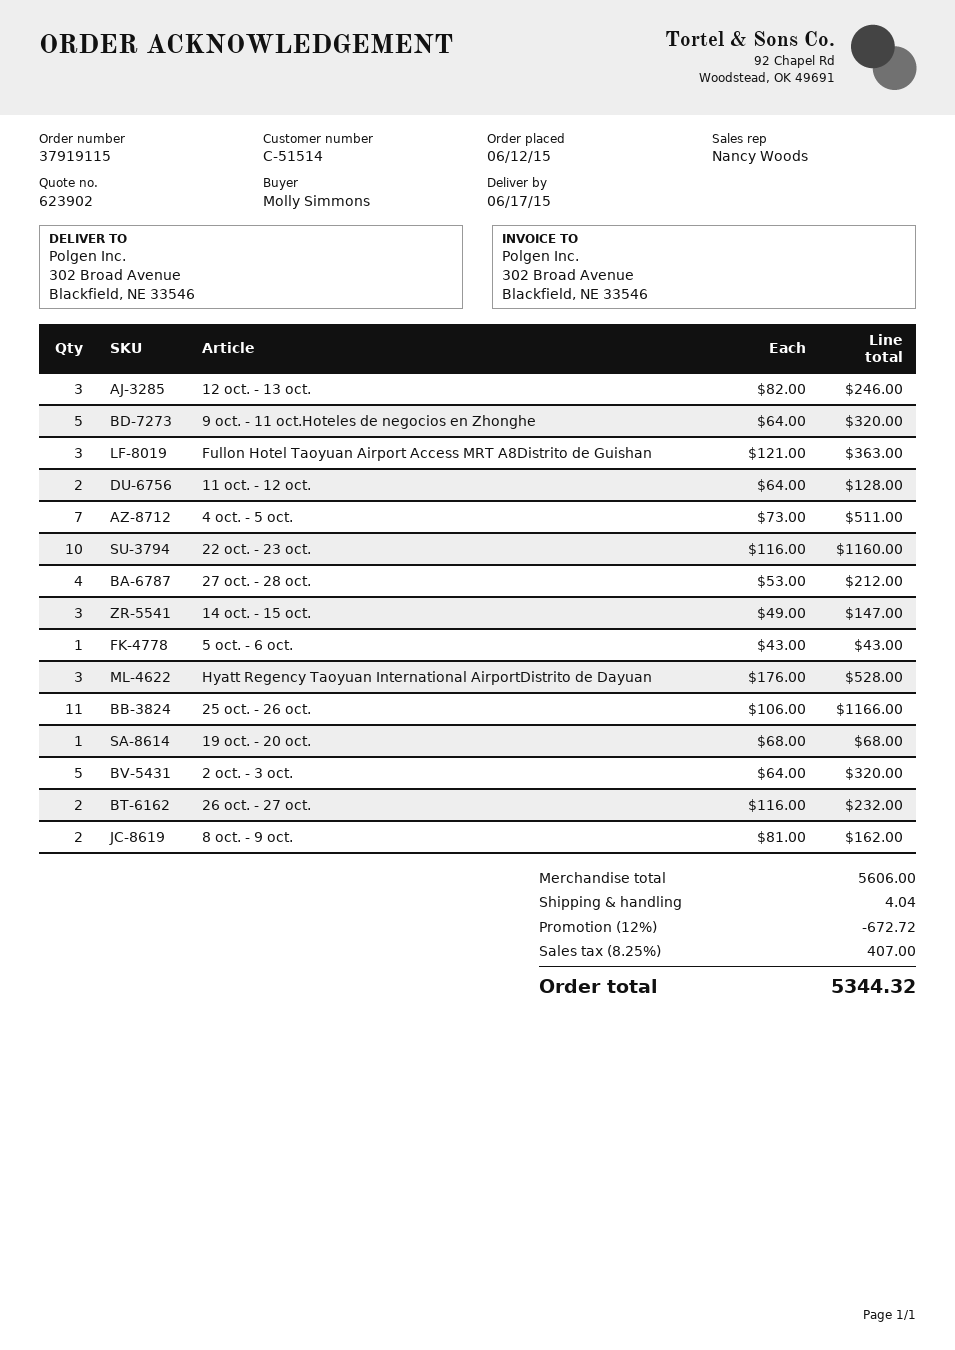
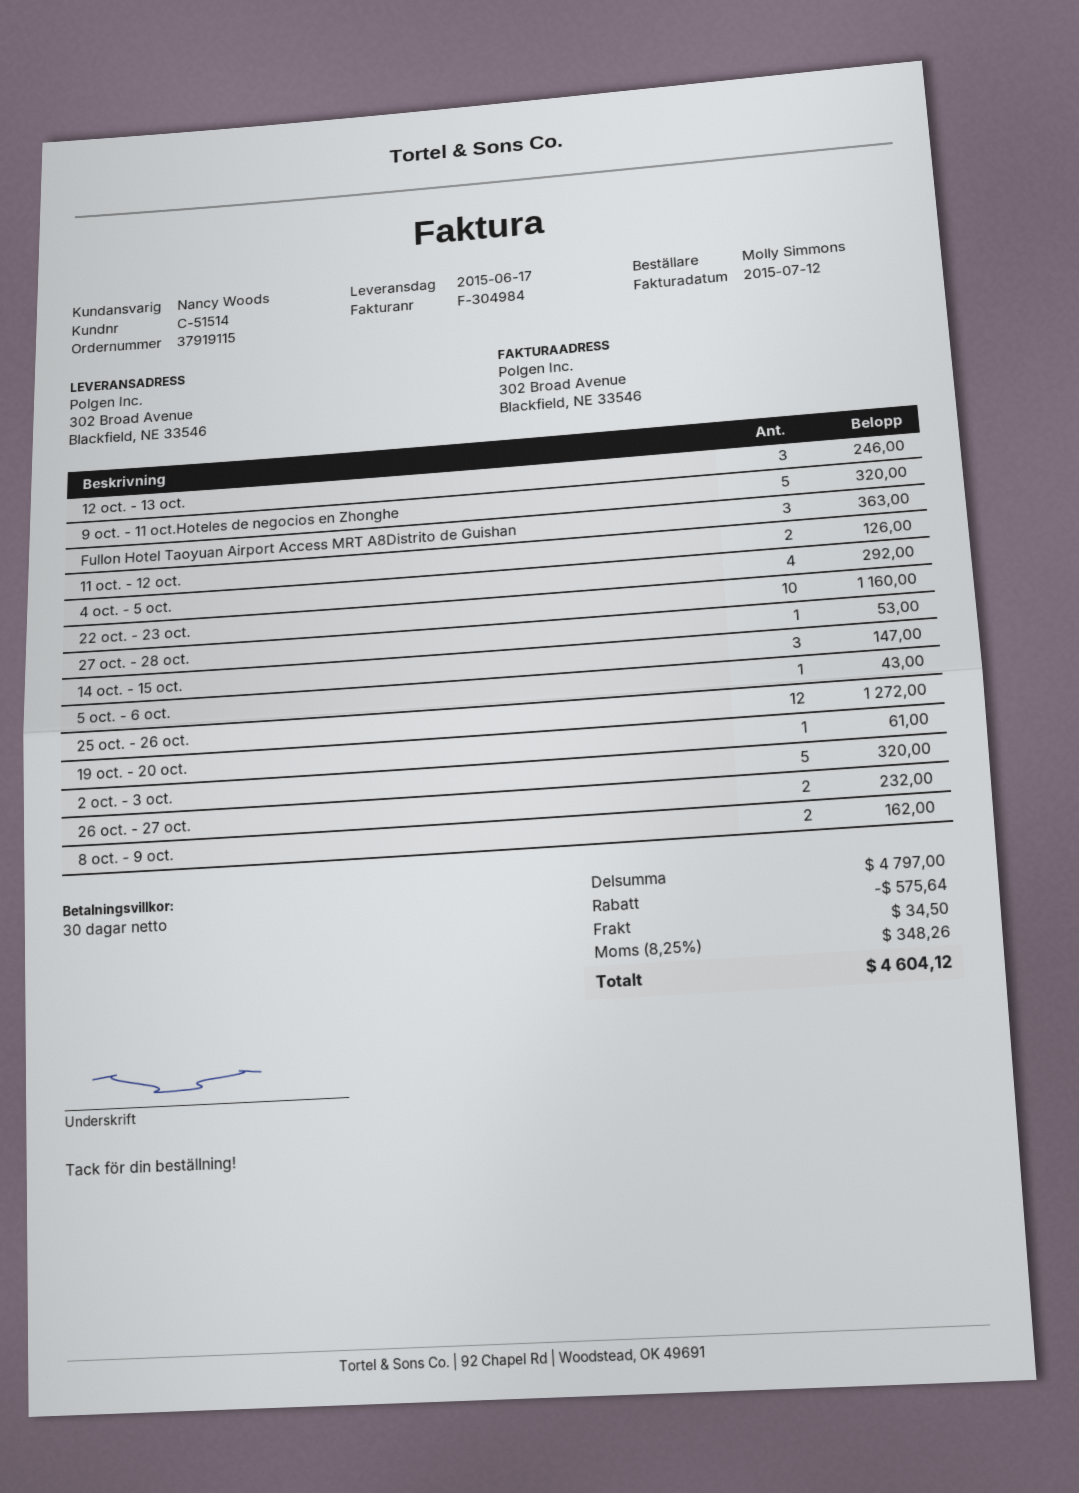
11 oct. - 12 oct.: 2 for 128.00 -> 2 for 126.00
4 oct. - 5 oct.: 7 for 511.00 -> 4 for 292.00
27 oct. - 28 oct.: 4 for 212.00 -> 1 for 53.00
Hyatt Regency Taoyuan International AirportDistrito de Dayuan: 3 for 528.00 -> none
25 oct. - 26 oct.: 11 for 1166.00 -> 12 for 1272.00
19 oct. - 20 oct.: 1 for 68.00 -> 1 for 61.00
subtotal: 5606.00 -> 4797.00
discount: 672.72 -> 575.64
shipping: 4.04 -> 34.50
tax: 8.25% = 407.00 -> 8.25% = 348.26
total: 5344.32 -> 4604.12

